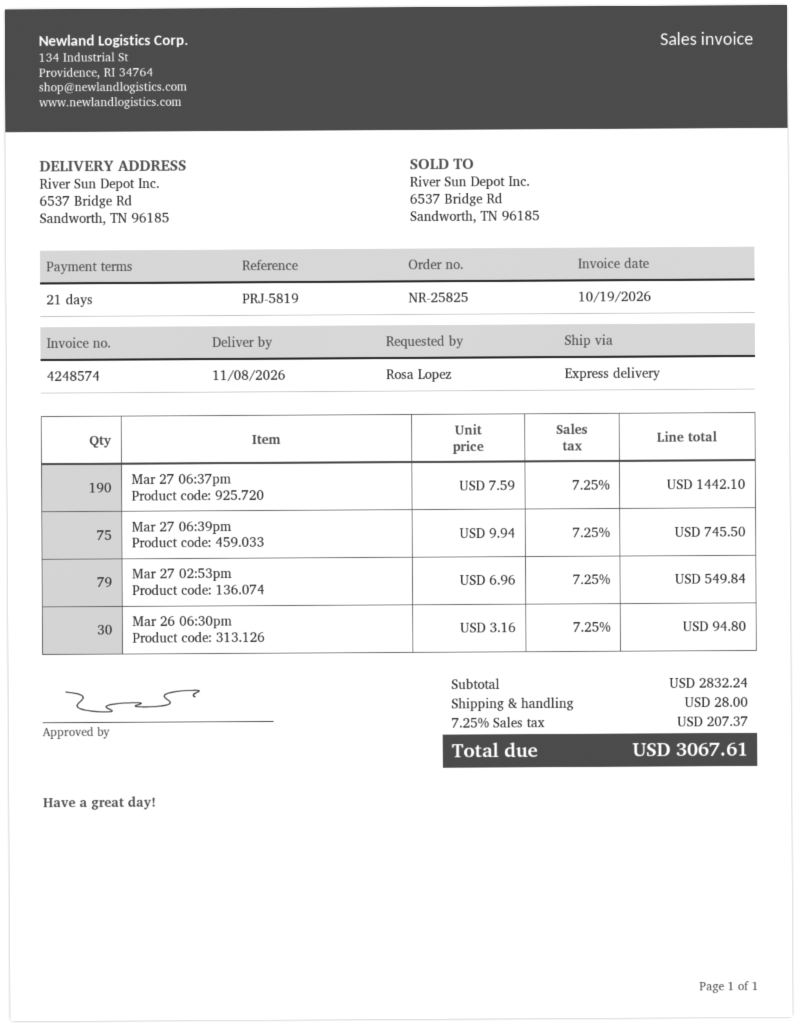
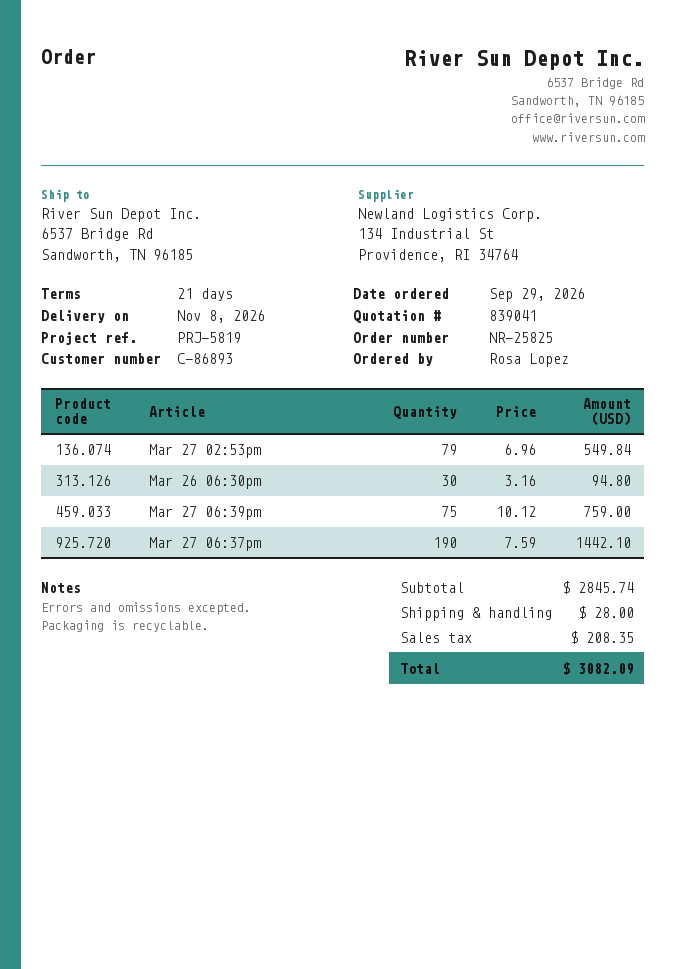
Mar 27 06:39pm: 75 x 9.94 = 745.50 -> 75 x 10.12 = 759.00
subtotal: 2832.24 -> 2845.74
tax: 207.37 -> 208.35
total: 3067.61 -> 3082.09

